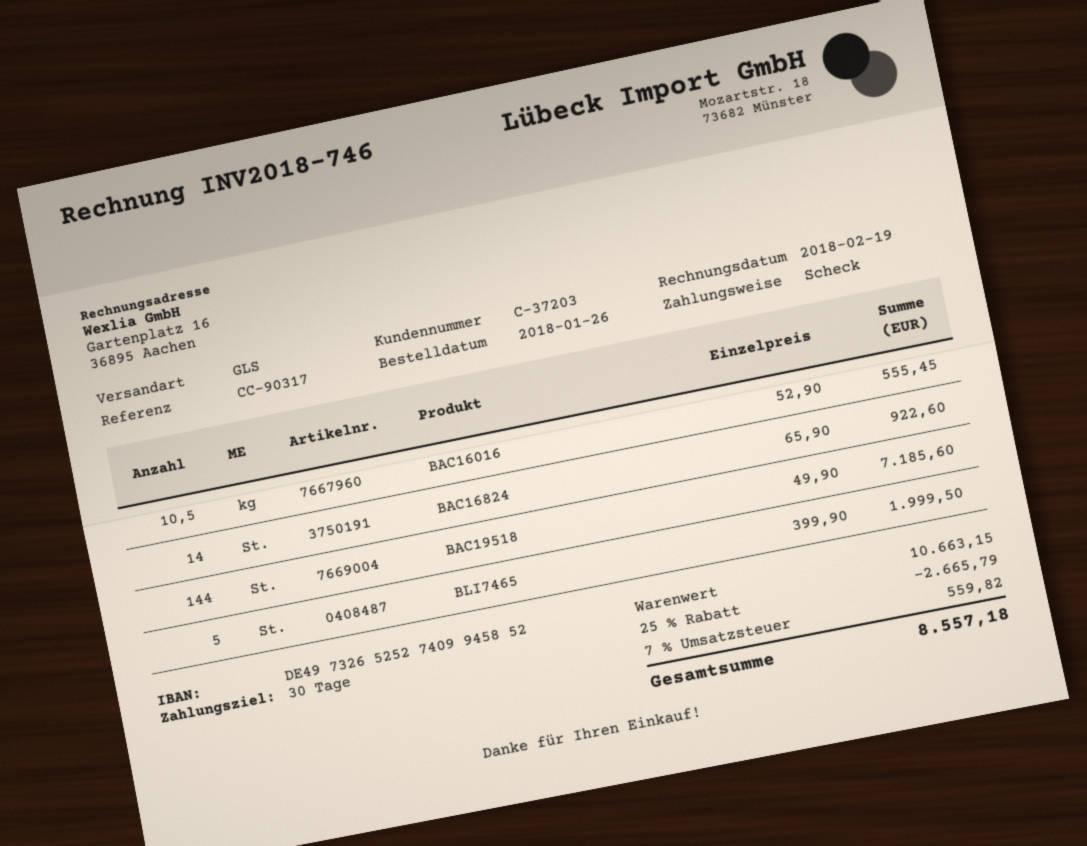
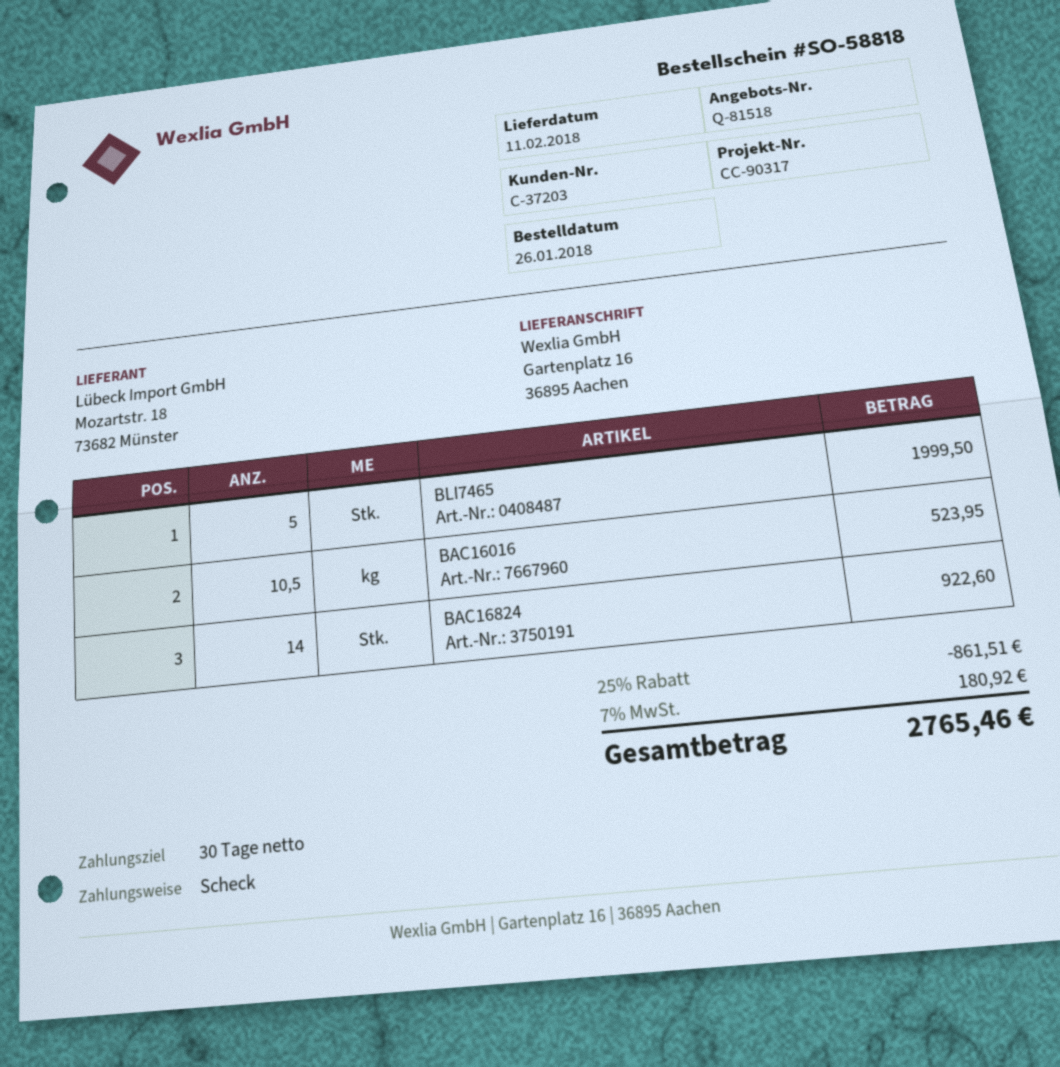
BAC16016: 10.5 for 555.45 -> 10.5 for 523.95
BAC19518: 144 for 7185.60 -> none
discount: 25% = 2665.79 -> 25% = 861.51
tax: 7% = 559.82 -> 7% = 180.92
total: 8557.18 -> 2765.46

